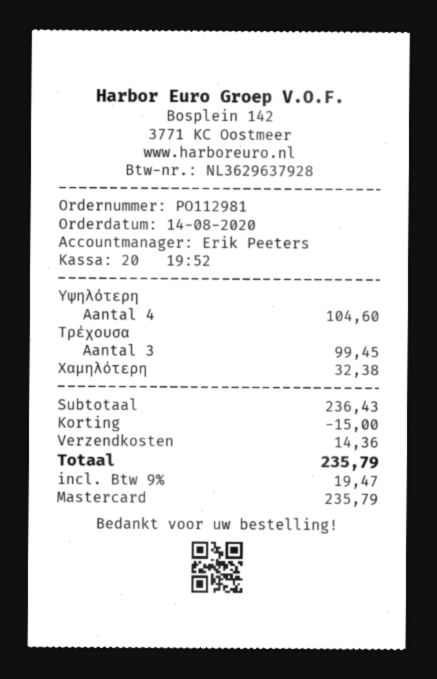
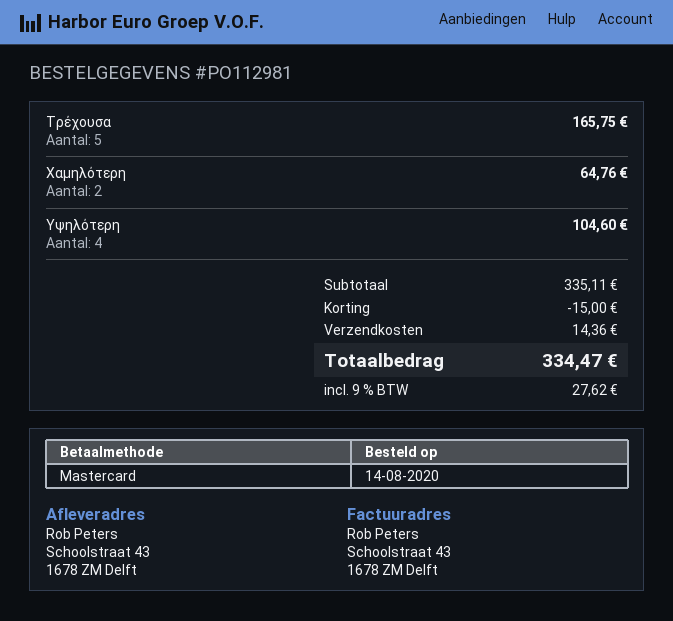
Τρέχουσα: 3 for 99.45 -> 5 for 165.75
Χαμηλότερη: 1 for 32.38 -> 2 for 64.76
subtotal: 236.43 -> 335.11
tax: 9% = 19.47 -> 9% = 27.62
total: 235.79 -> 334.47

